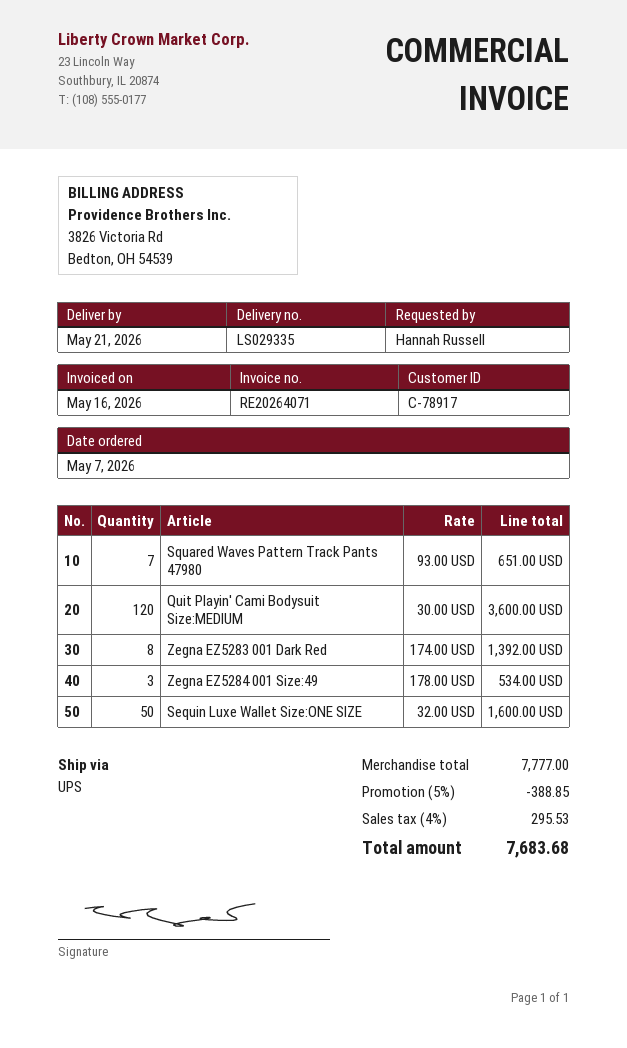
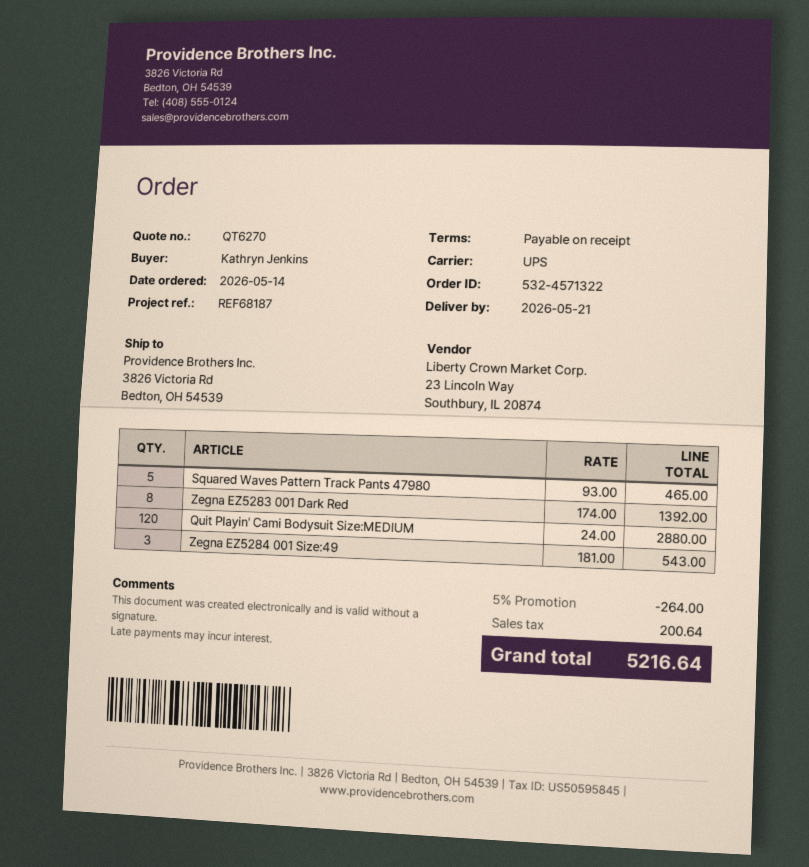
order date: 2026-05-07 -> 2026-05-14
ordered by: Hannah Russell -> Kathryn Jenkins
Squared Waves Pattern Track Pants 47980: 7 x 93.00 = 651.00 -> 5 x 93.00 = 465.00
Quit Playin' Cami Bodysuit Size:MEDIUM: 120 x 30.00 = 3600.00 -> 120 x 24.00 = 2880.00
Zegna EZ5284 001 Size:49: 3 x 178.00 = 534.00 -> 3 x 181.00 = 543.00
Sequin Luxe Wallet Size:ONE SIZE: 50 x 32.00 = 1600.00 -> none
discount: 5% = 388.85 -> 5% = 264.00
tax: 295.53 -> 200.64
total: 7683.68 -> 5216.64

